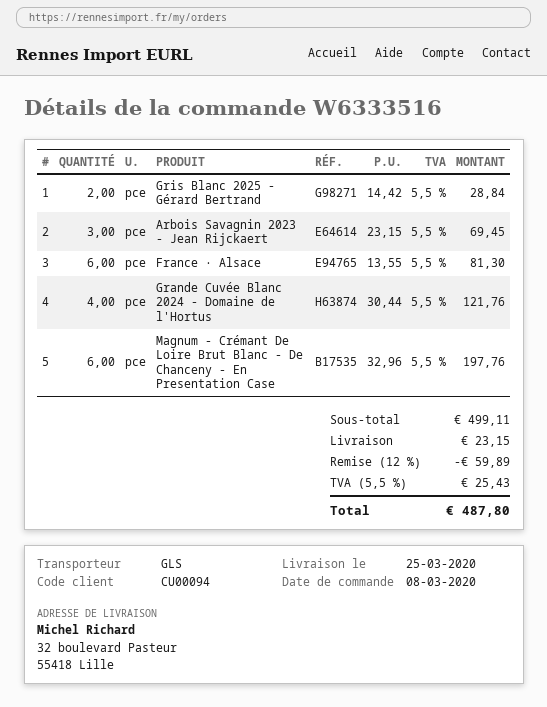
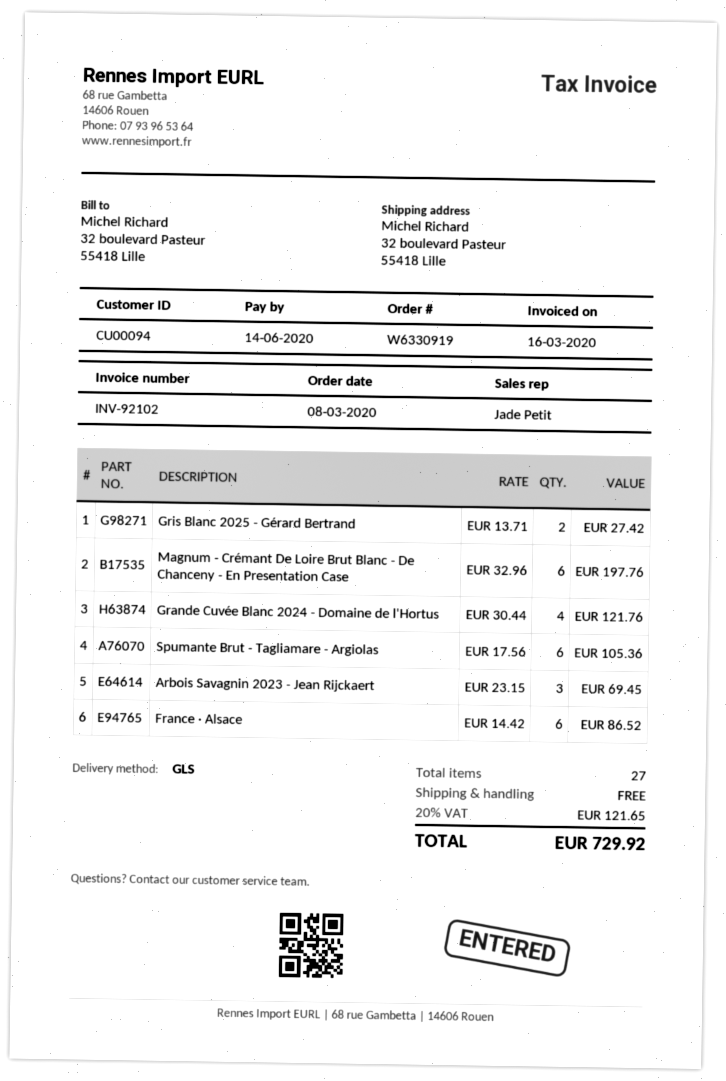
order number: W6333516 -> W6330919
Gris Blanc 2025 - Gérard Bertrand: 2 x 14.42 = 28.84 -> 2 x 13.71 = 27.42
France · Alsace: 6 x 13.55 = 81.30 -> 6 x 14.42 = 86.52
Spumante Brut - Tagliamare - Argiolas: none -> 6 x 17.56 = 105.36
discount: 12% = 59.89 -> none
shipping: 23.15 -> 0.00
tax: 5.5% = 25.43 -> 20% = 121.65
total: 487.80 -> 729.92

